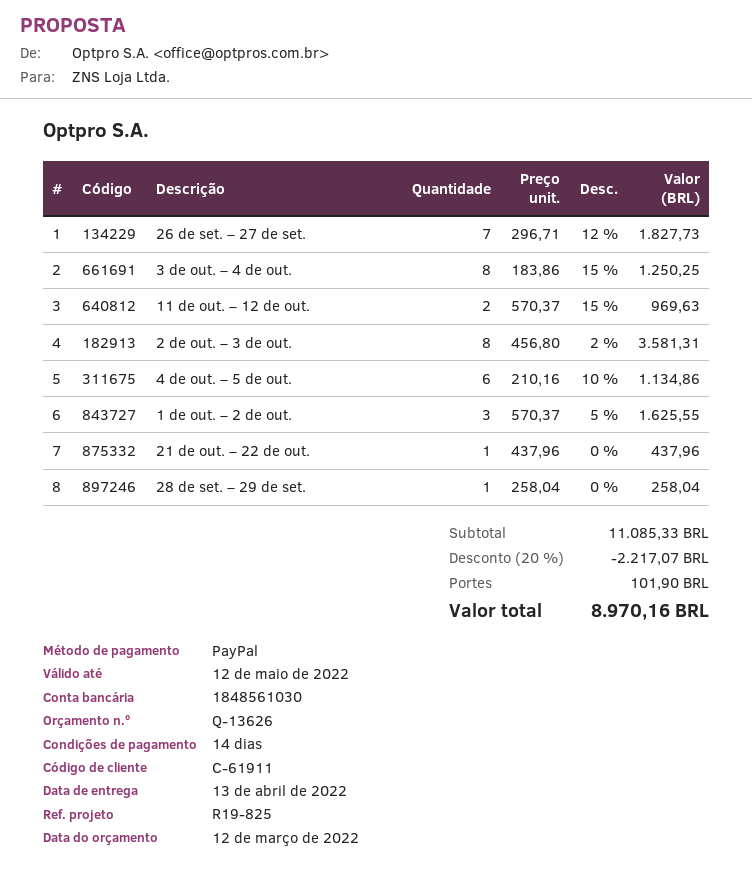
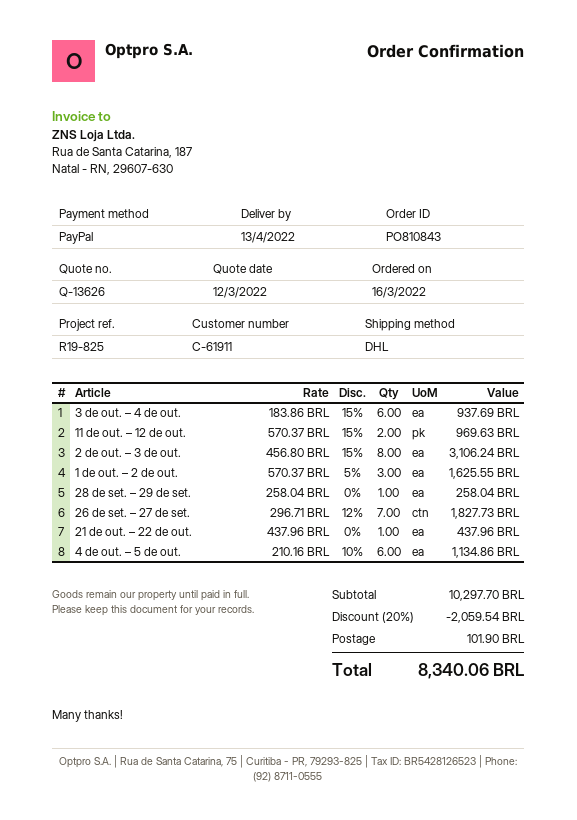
3 de out. – 4 de out.: 8 x 183.86 - 15% = 1250.25 -> 6 x 183.86 - 15% = 937.69
2 de out. – 3 de out.: 8 x 456.80 - 2% = 3581.31 -> 8 x 456.80 - 15% = 3106.24
subtotal: 11085.33 -> 10297.70
discount: 20% = 2217.07 -> 20% = 2059.54
total: 8970.16 -> 8340.06

